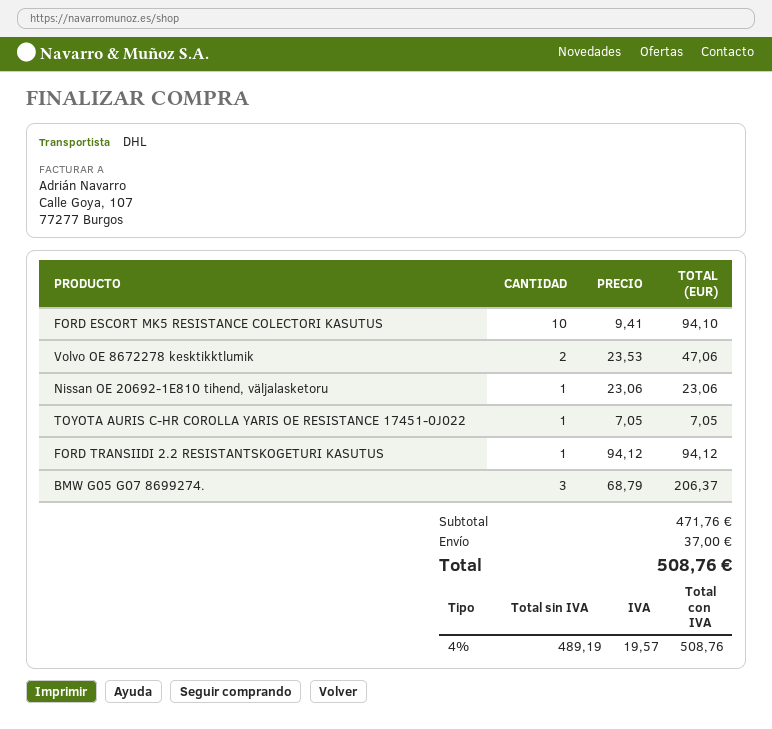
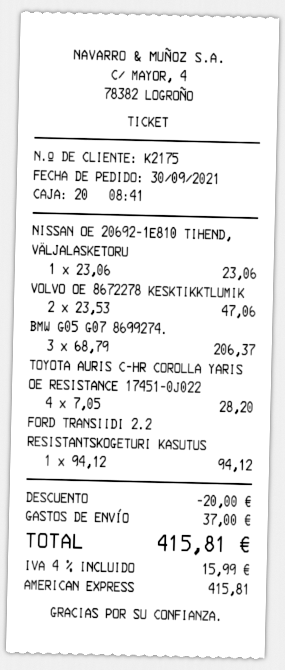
FORD ESCORT MK5 RESISTANCE COLECTORI KASUTUS: 10 x 9.41 = 94.10 -> none
TOYOTA AURIS C-HR COROLLA YARIS OE RESISTANCE 17451-0J022: 1 x 7.05 = 7.05 -> 4 x 7.05 = 28.20
discount: none -> 20.00
tax: 4% = 19.57 -> 4% = 15.99
total: 508.76 -> 415.81

